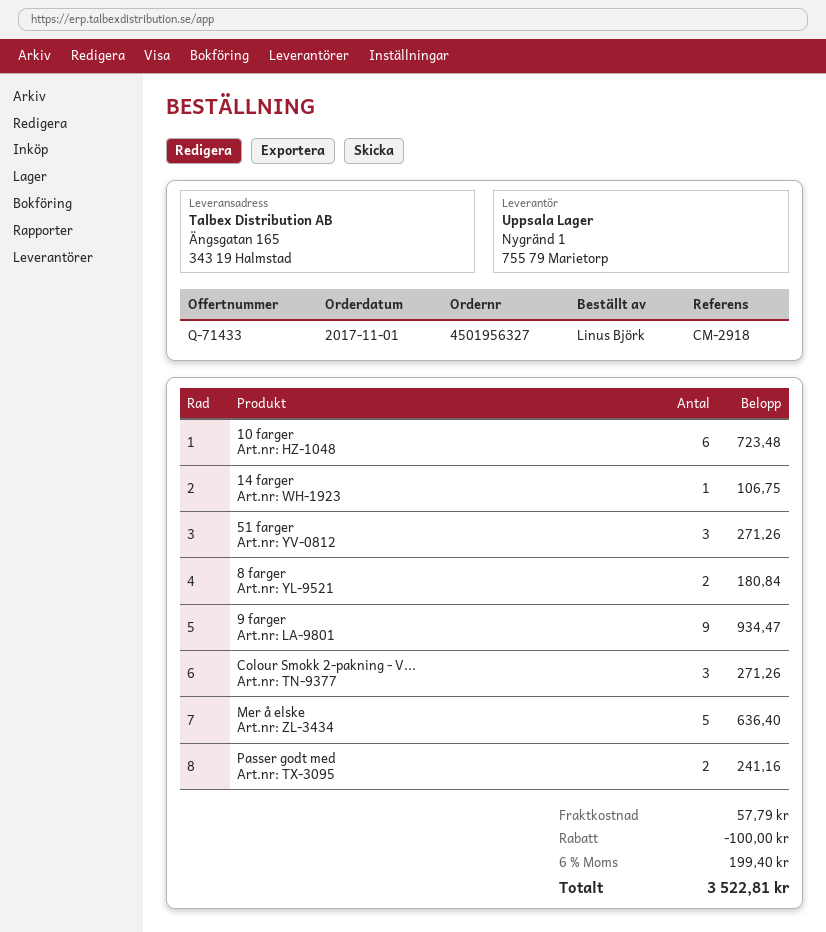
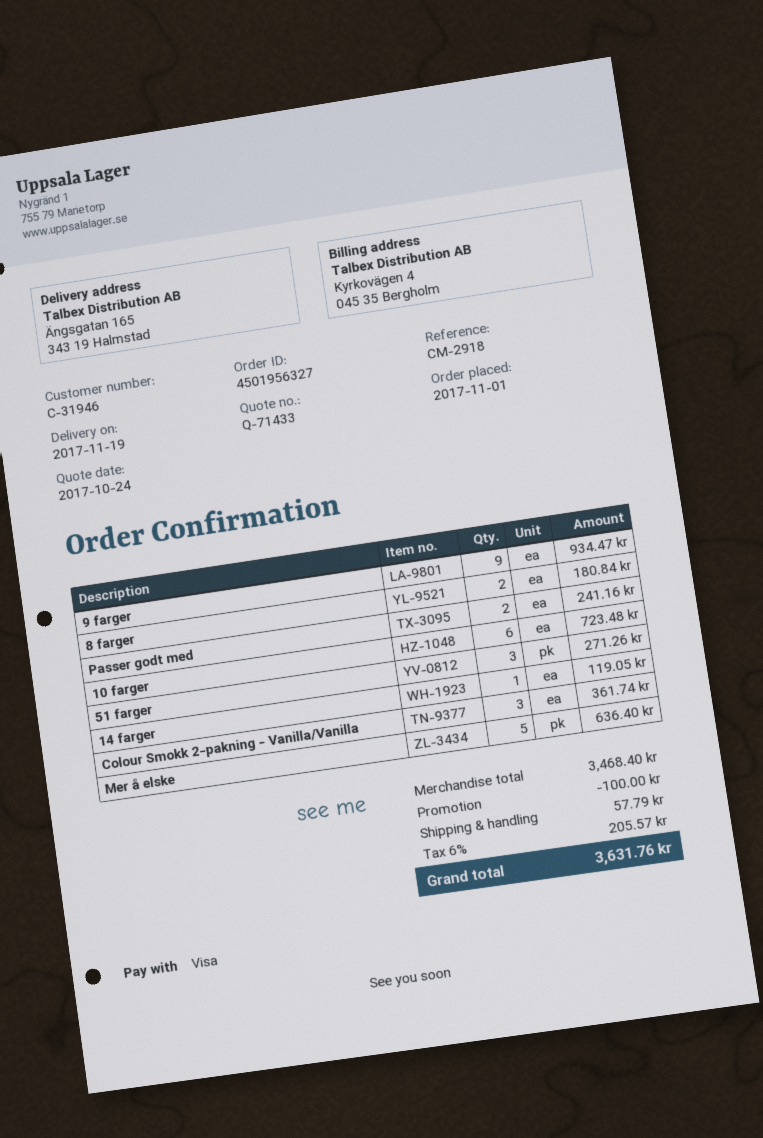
14 farger: 1 for 106.75 -> 1 for 119.05
Colour Smokk 2-pakning - V...: 3 for 271.26 -> 3 for 361.74
tax: 6% = 199.40 -> 6% = 205.57
total: 3522.81 -> 3631.76

